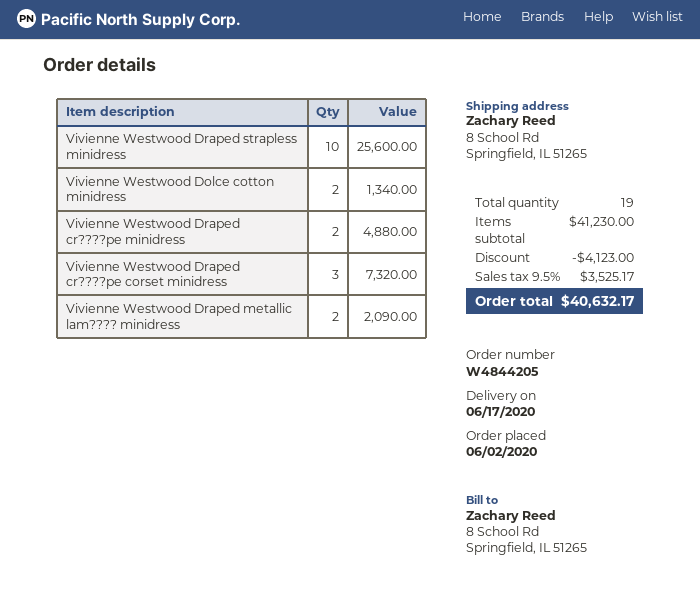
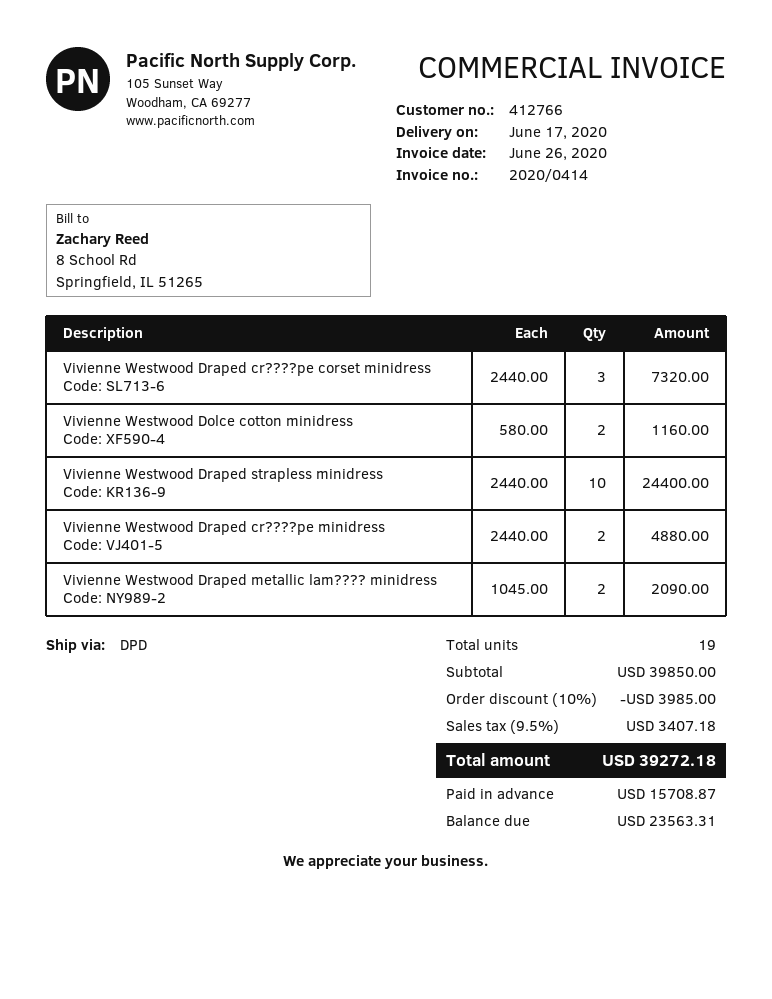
Vivienne Westwood Draped strapless minidress: 10 for 25600.00 -> 10 for 24400.00
Vivienne Westwood Dolce cotton minidress: 2 for 1340.00 -> 2 for 1160.00
subtotal: 41230.00 -> 39850.00
discount: 4123.00 -> 3985.00
tax: 9.5% = 3525.17 -> 9.5% = 3407.18
total: 40632.17 -> 39272.18

